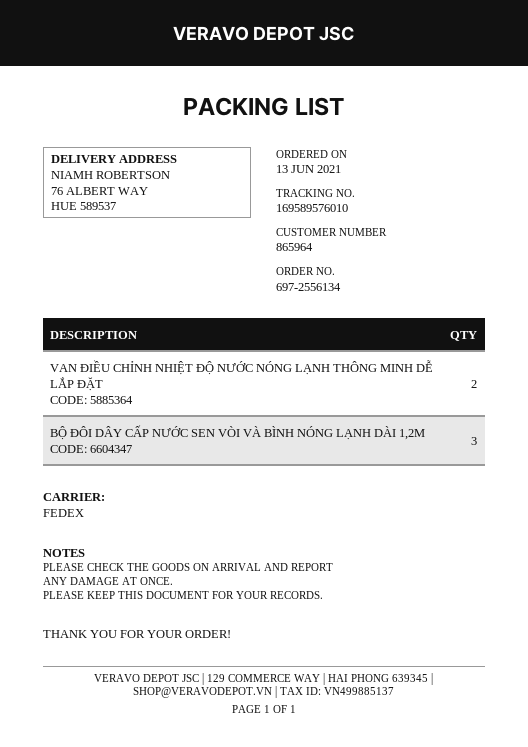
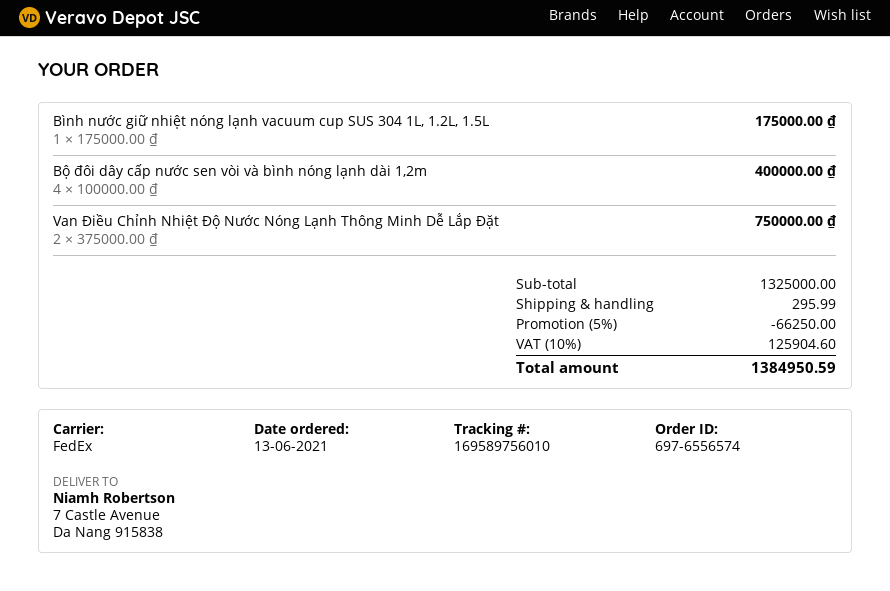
order number: 697-2556134 -> 697-6556574
tracking number: 169589576010 -> 169589756010
ship to: 76 ALBERT WAY, HUE 589537 -> 7 Castle Avenue, Da Nang 915838
BỘ ĐÔI DÂY CẤP NƯỚC SEN VÒI VÀ BÌNH NÓNG LẠNH DÀI 1,2M: 3 -> 4
Bình nước giữ nhiệt nóng lạnh vacuum cup SUS 304 1L, 1.2L, 1.5L: none -> 1

